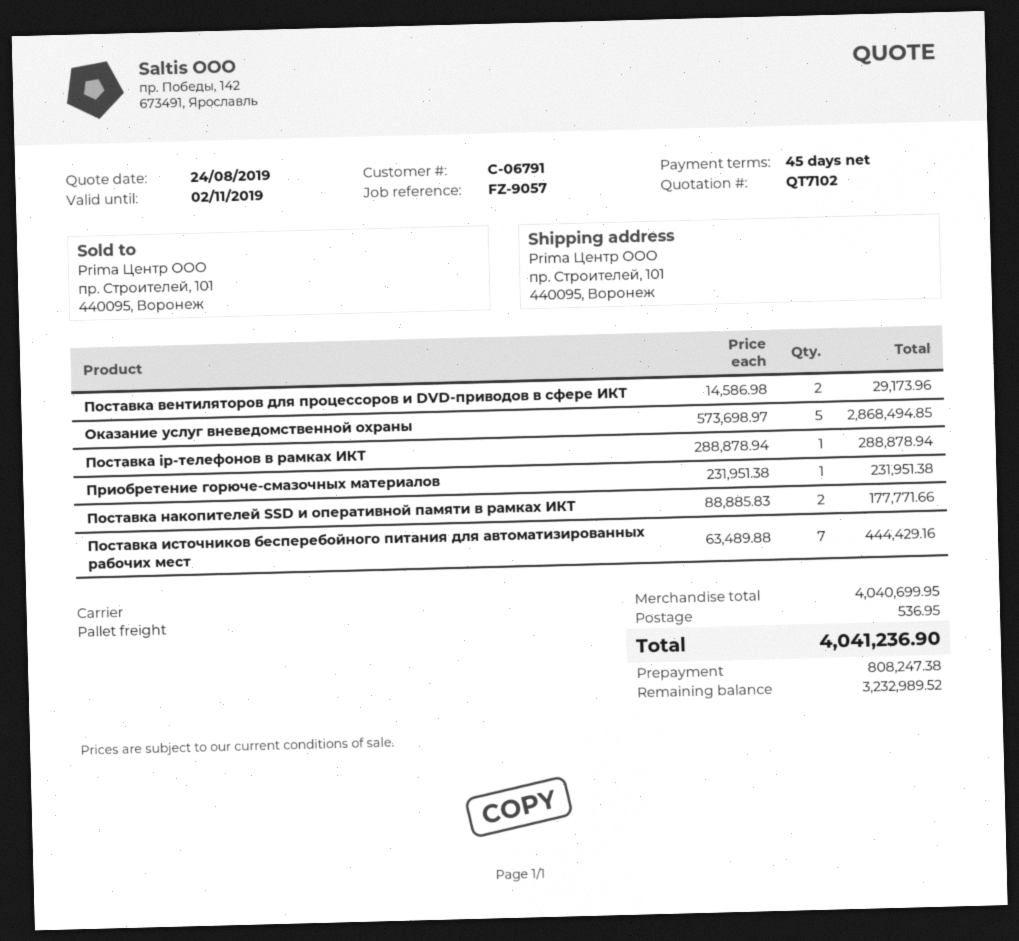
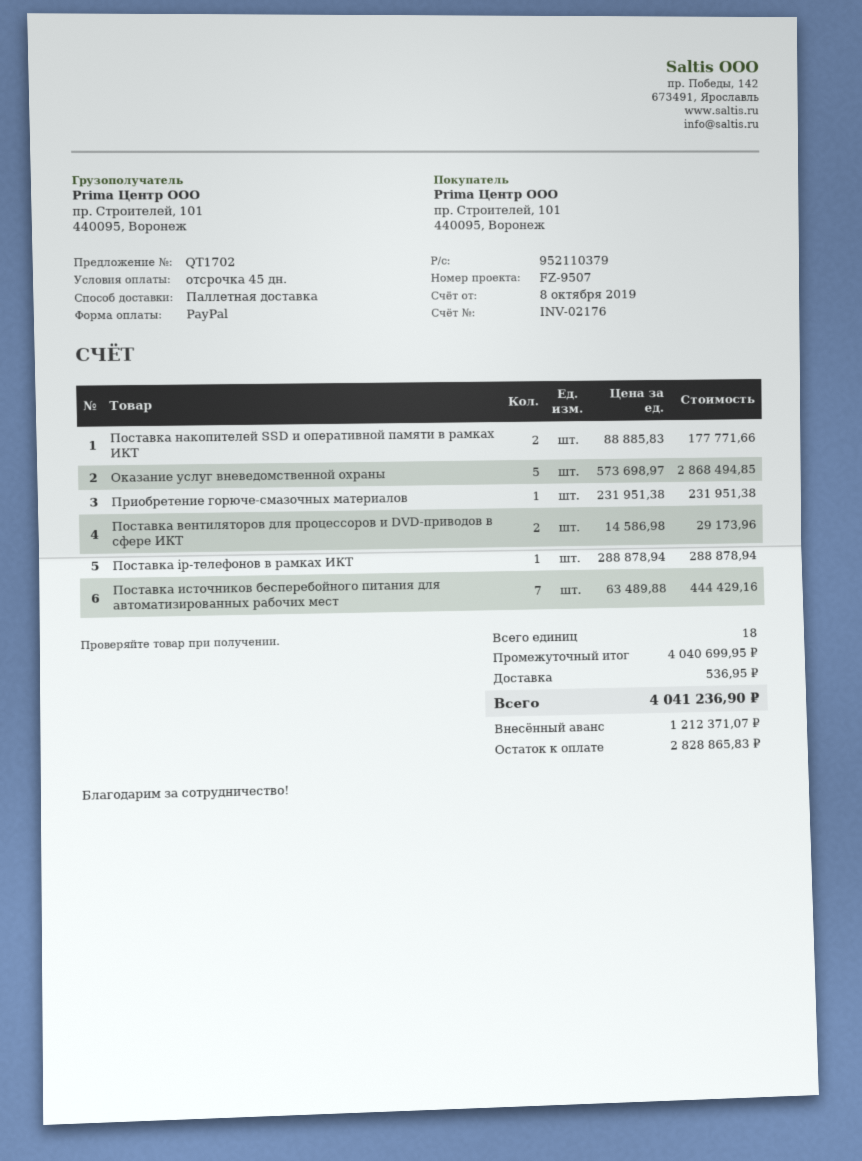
quote number: QT7102 -> QT1702
reference: FZ-9057 -> FZ-9507
deposit: 808247.38 -> 1212371.07
balance: 3232989.52 -> 2828865.83

